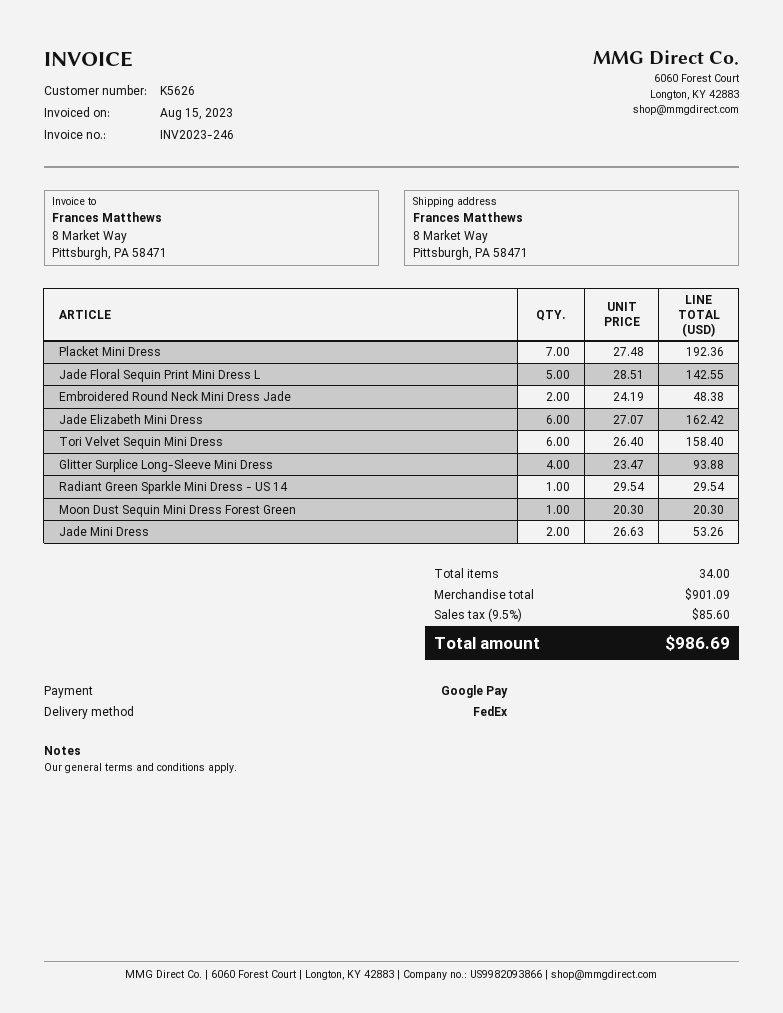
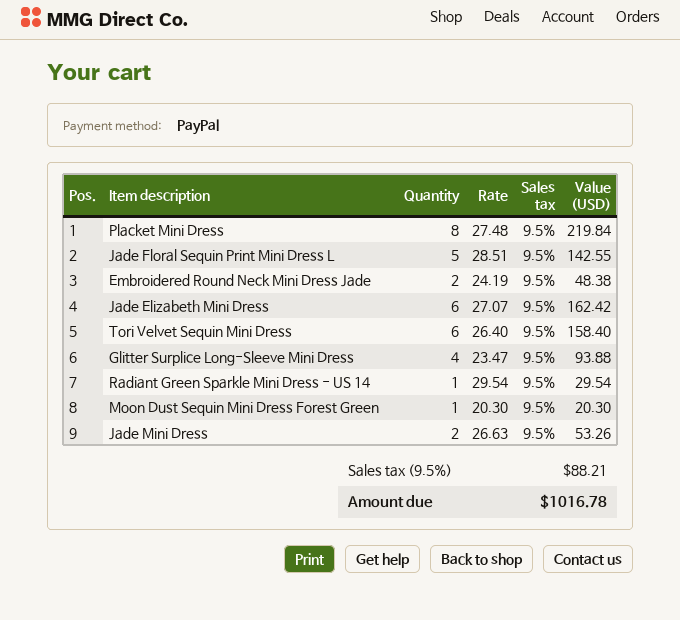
payment method: Google Pay -> PayPal
Placket Mini Dress: 7 x 27.48 = 192.36 -> 8 x 27.48 = 219.84
tax: 9.5% = 85.60 -> 9.5% = 88.21
total: 986.69 -> 1016.78

